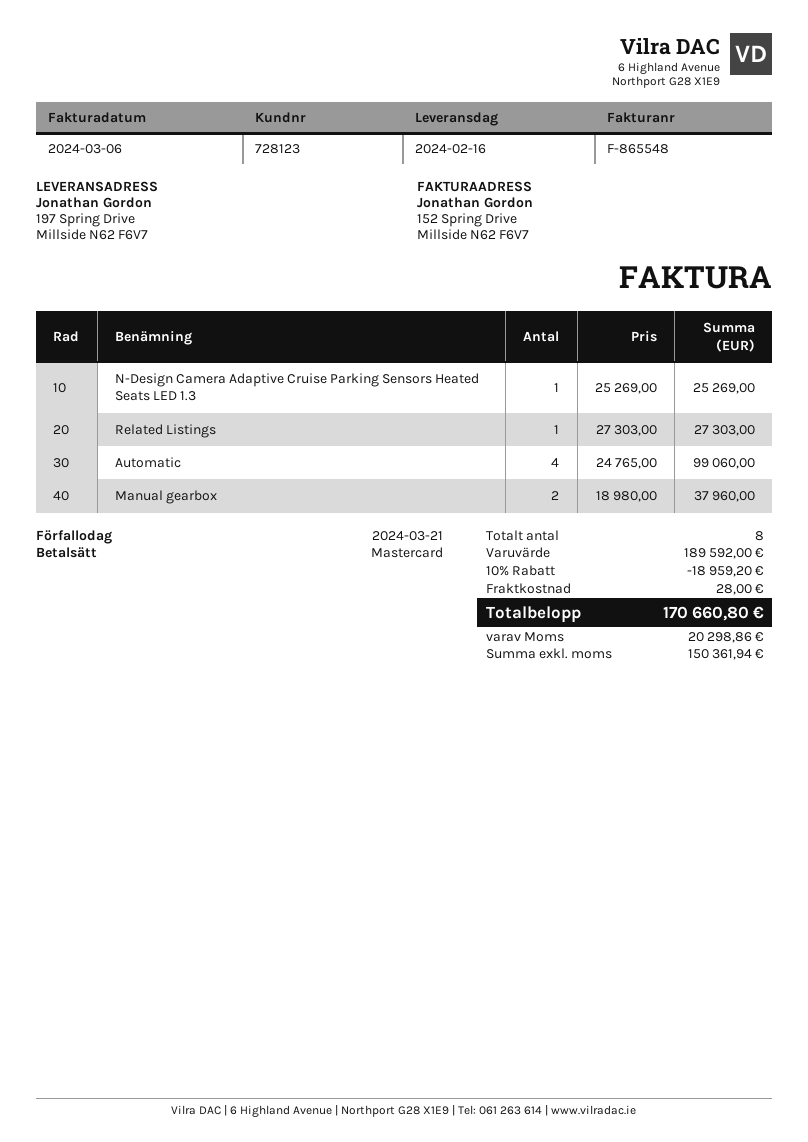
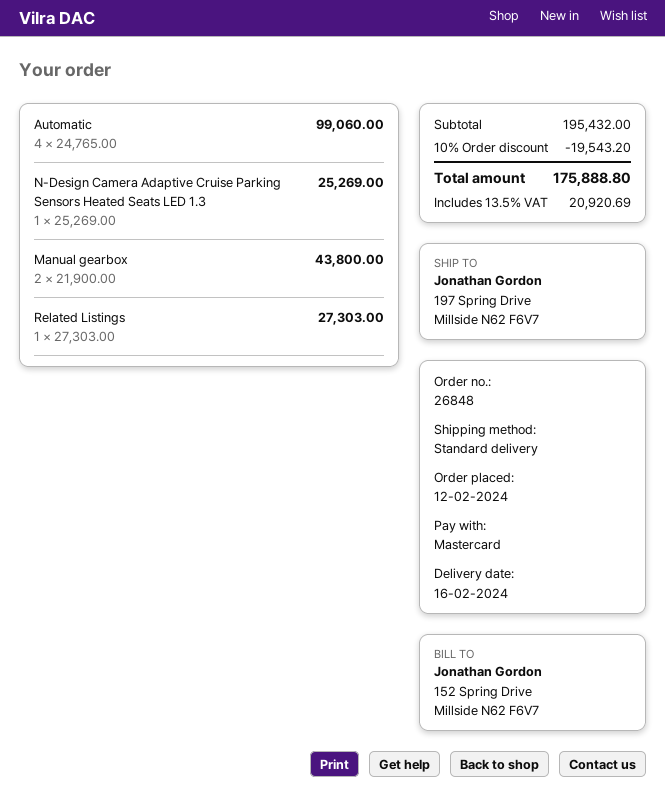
Manual gearbox: 2 x 18980.00 = 37960.00 -> 2 x 21900.00 = 43800.00
subtotal: 189592.00 -> 195432.00
discount: 10% = 18959.20 -> 10% = 19543.20
shipping: 28.00 -> none
tax: 20298.86 -> 20920.69
total: 170660.80 -> 175888.80

